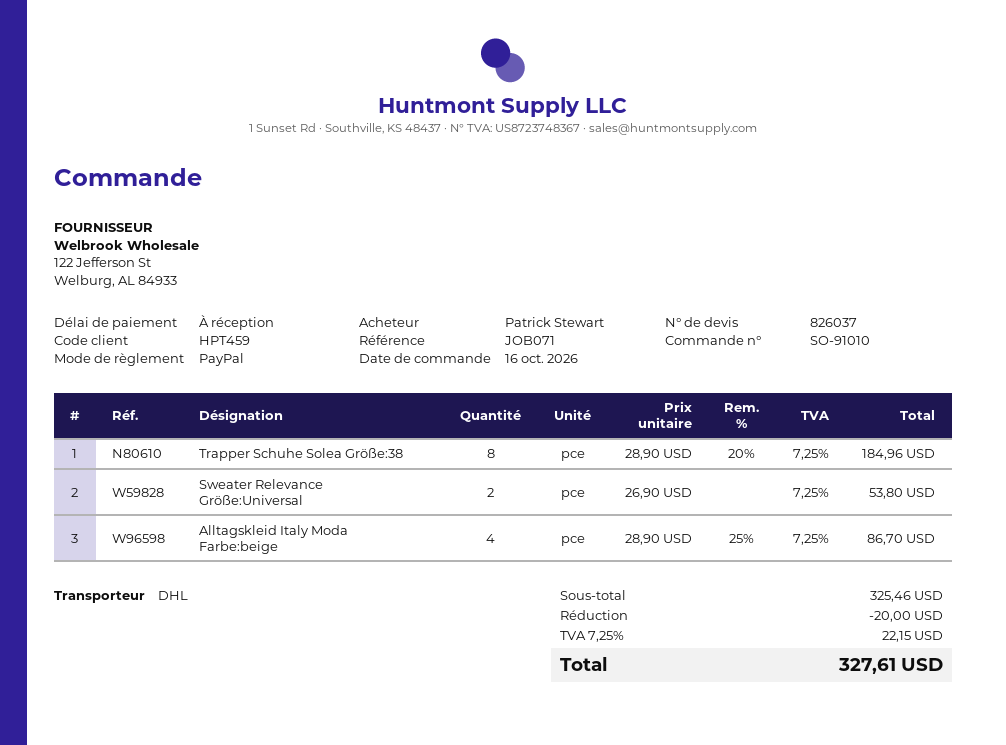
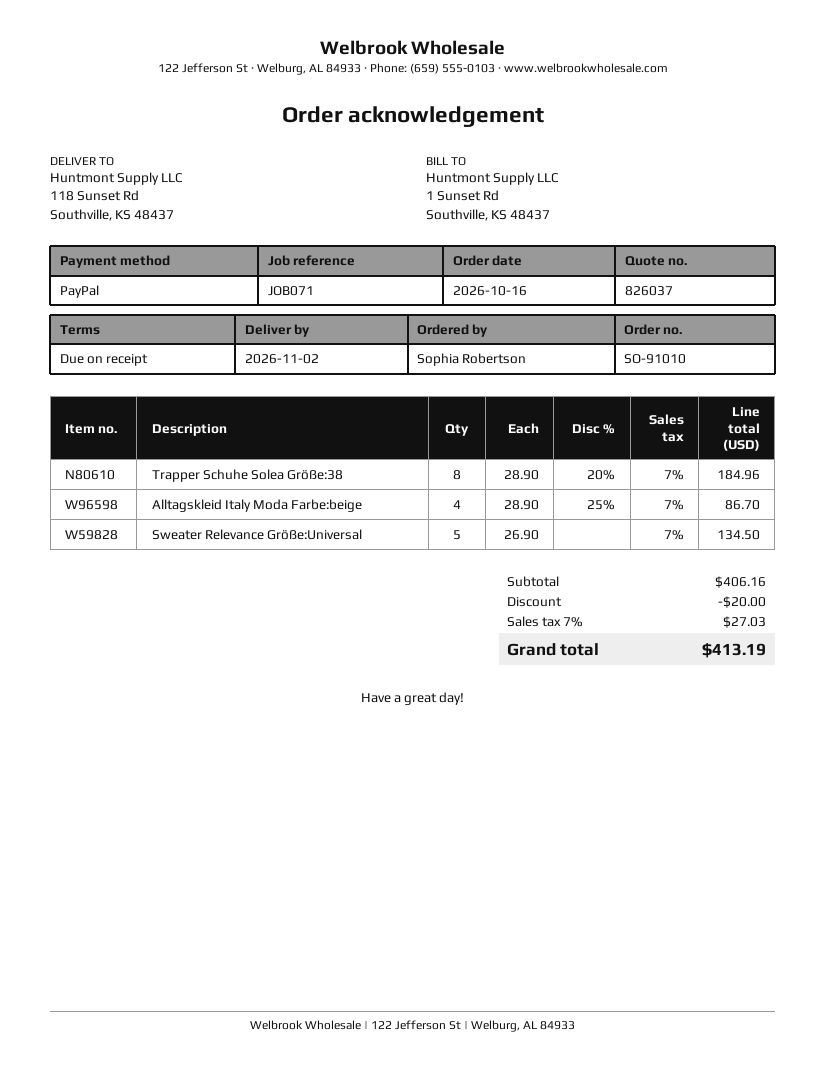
ordered by: Patrick Stewart -> Sophia Robertson
Sweater Relevance Größe:Universal: 2 x 26.90 = 53.80 -> 5 x 26.90 = 134.50
subtotal: 325.46 -> 406.16
tax: 7.25% = 22.15 -> 7% = 27.03
total: 327.61 -> 413.19

